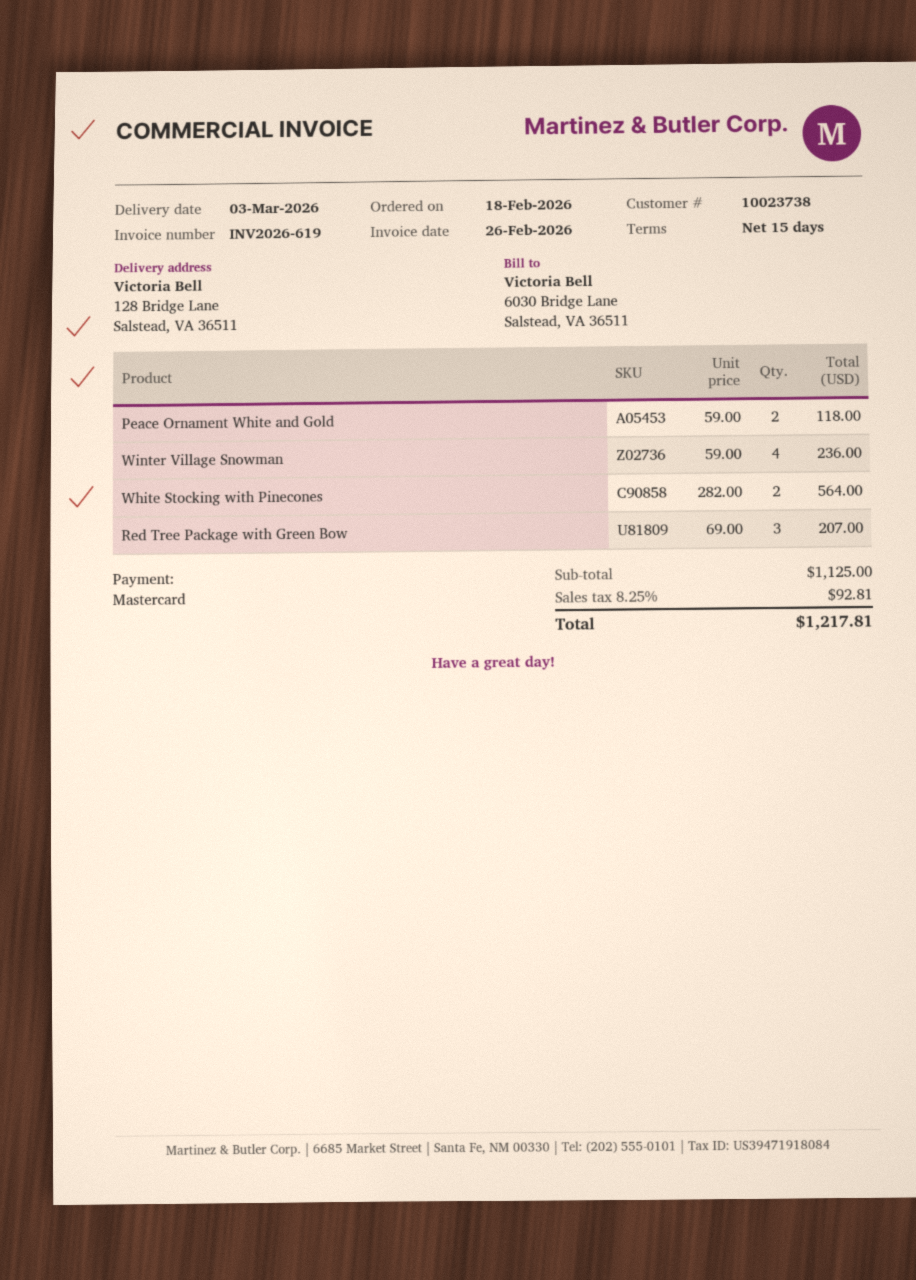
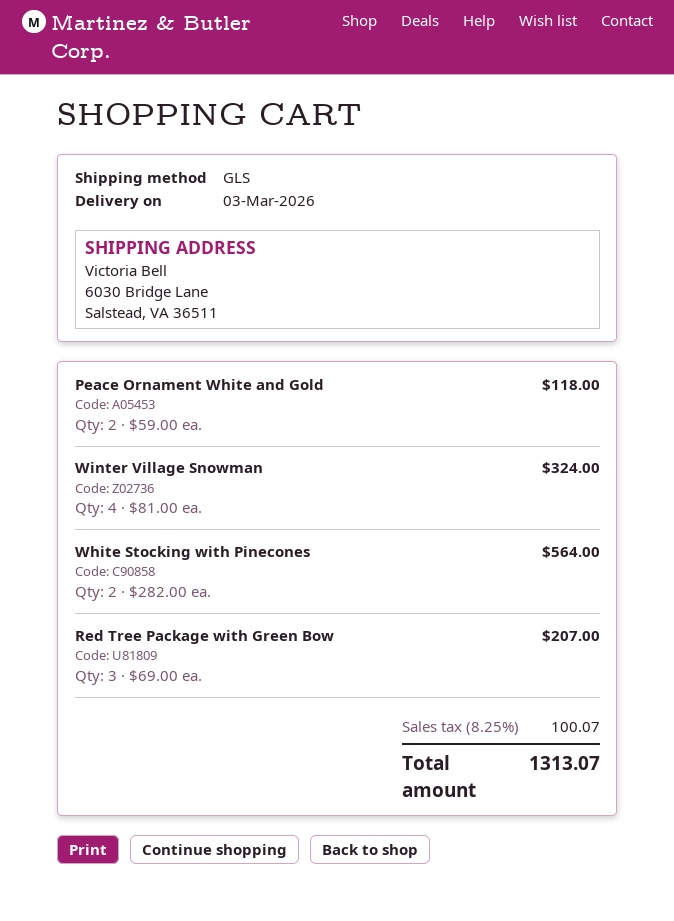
ship to: 128 Bridge Lane, Salstead, VA 36511 -> 6030 Bridge Lane, Salstead, VA 36511
Winter Village Snowman: 4 x 59.00 = 236.00 -> 4 x 81.00 = 324.00
tax: 8.25% = 92.81 -> 8.25% = 100.07
total: 1217.81 -> 1313.07

